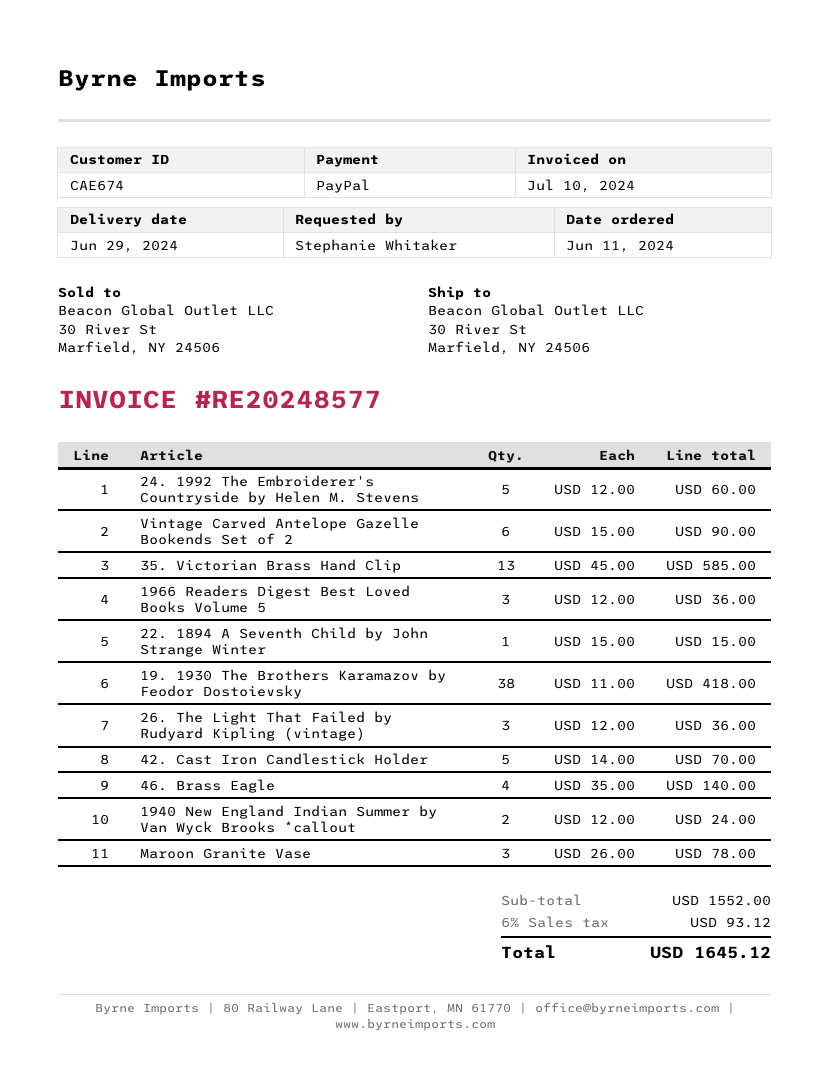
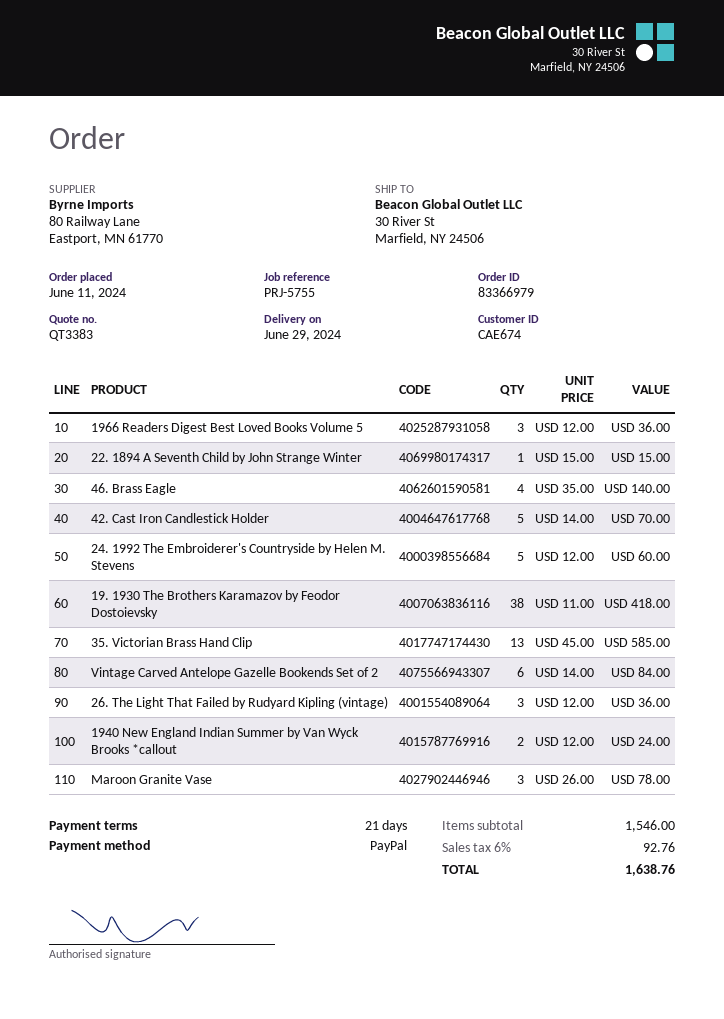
Vintage Carved Antelope Gazelle Bookends Set of 2: 6 x 15.00 = 90.00 -> 6 x 14.00 = 84.00
subtotal: 1552.00 -> 1546.00
tax: 6% = 93.12 -> 6% = 92.76
total: 1645.12 -> 1638.76

